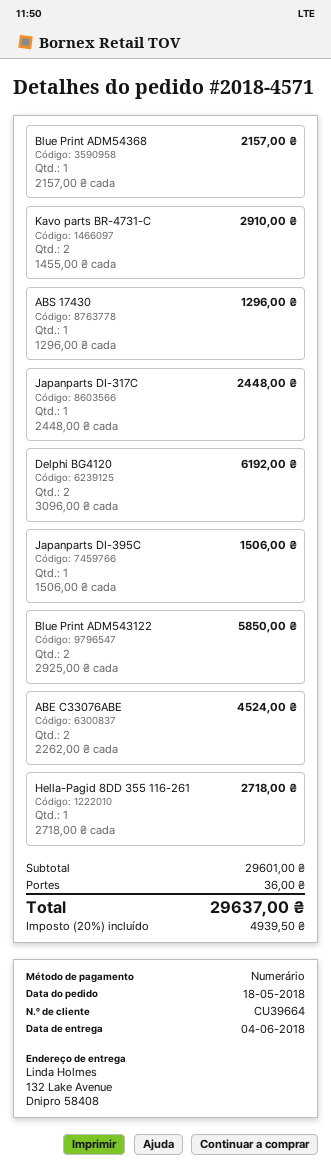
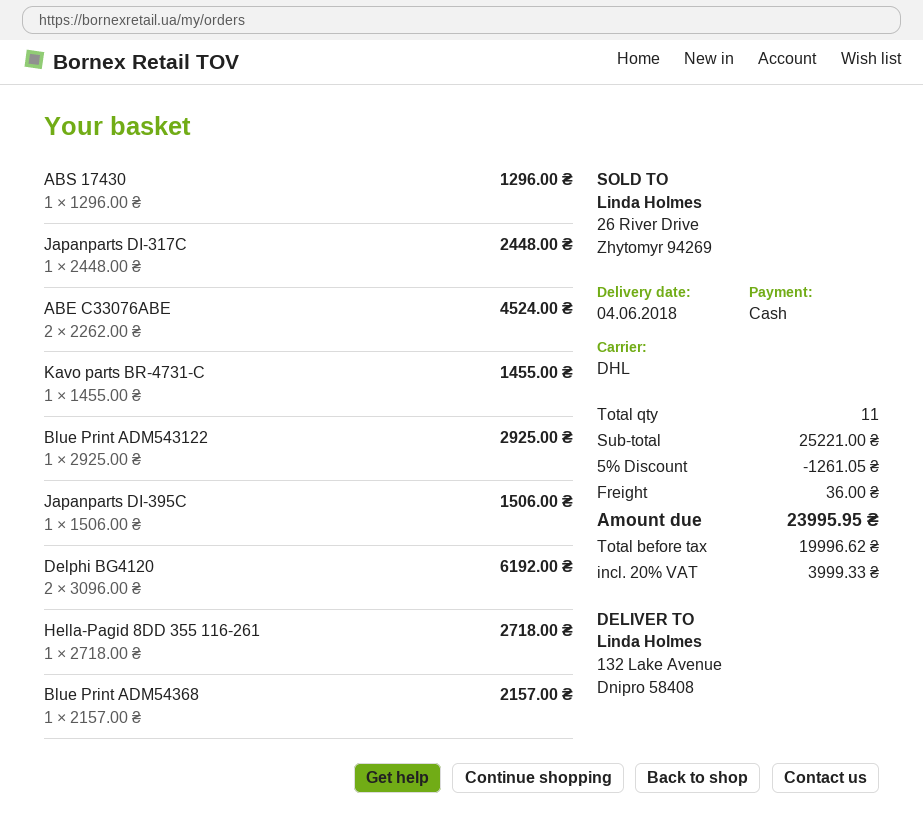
Kavo parts BR-4731-C: 2 x 1455.00 = 2910.00 -> 1 x 1455.00 = 1455.00
Blue Print ADM543122: 2 x 2925.00 = 5850.00 -> 1 x 2925.00 = 2925.00
subtotal: 29601.00 -> 25221.00
discount: none -> 5% = 1261.05
tax: 20% = 4939.50 -> 20% = 3999.33
total: 29637.00 -> 23995.95

